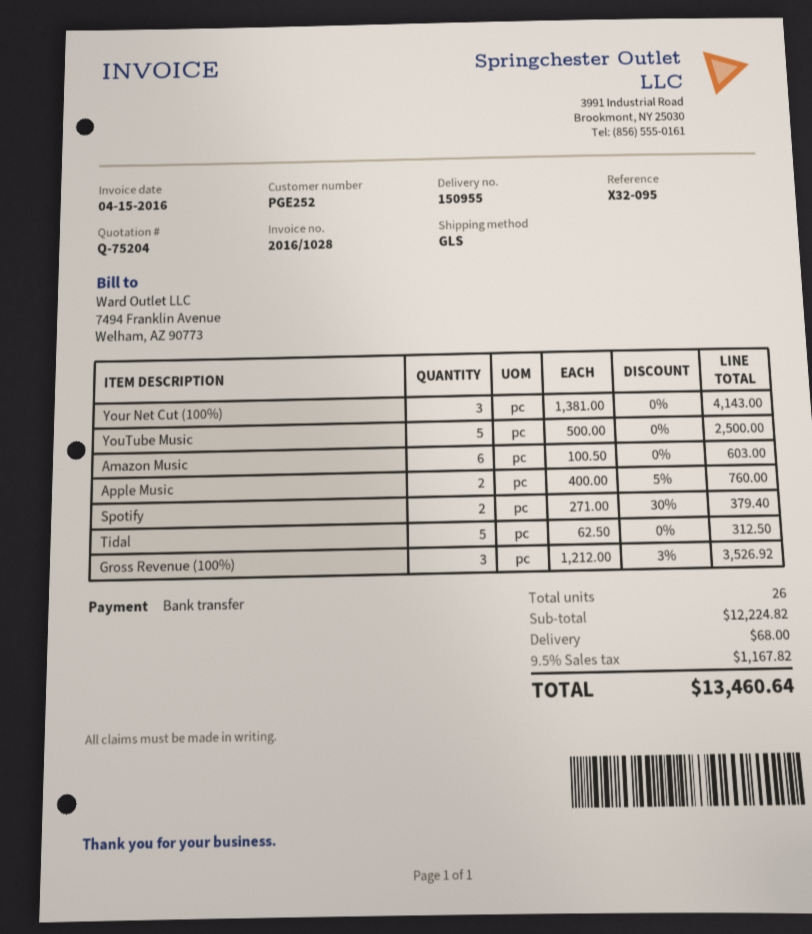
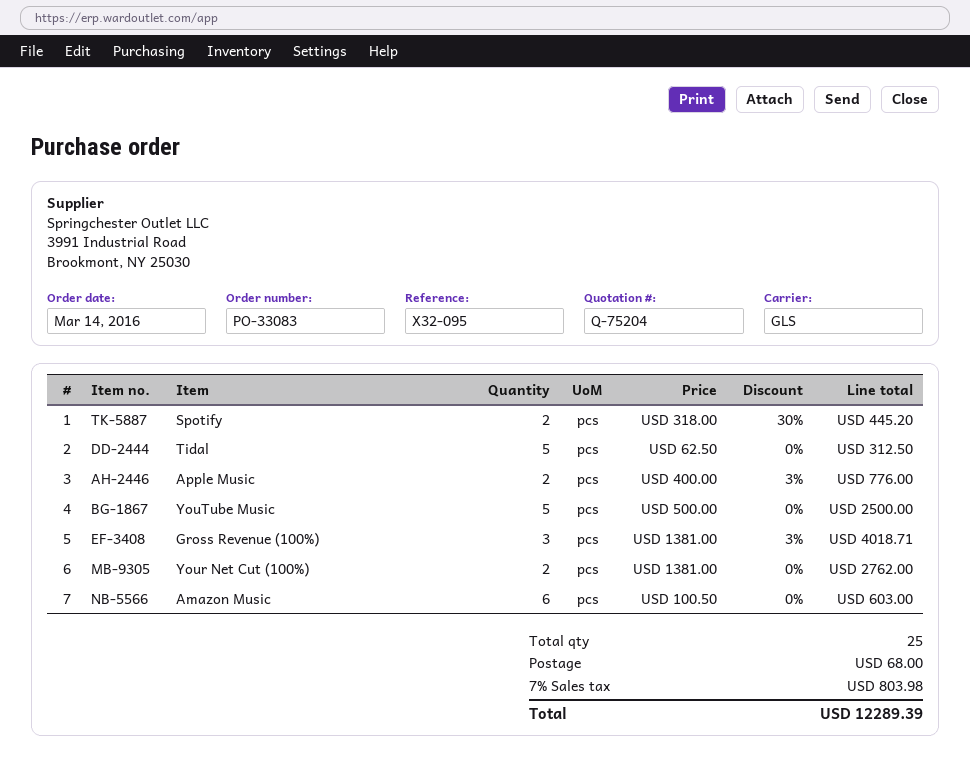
Your Net Cut (100%): 3 x 1381.00 = 4143.00 -> 2 x 1381.00 = 2762.00
Apple Music: 2 x 400.00 - 5% = 760.00 -> 2 x 400.00 - 3% = 776.00
Spotify: 2 x 271.00 - 30% = 379.40 -> 2 x 318.00 - 30% = 445.20
Gross Revenue (100%): 3 x 1212.00 - 3% = 3526.92 -> 3 x 1381.00 - 3% = 4018.71
total quantity: 26 -> 25
tax: 9.5% = 1167.82 -> 7% = 803.98
total: 13460.64 -> 12289.39

